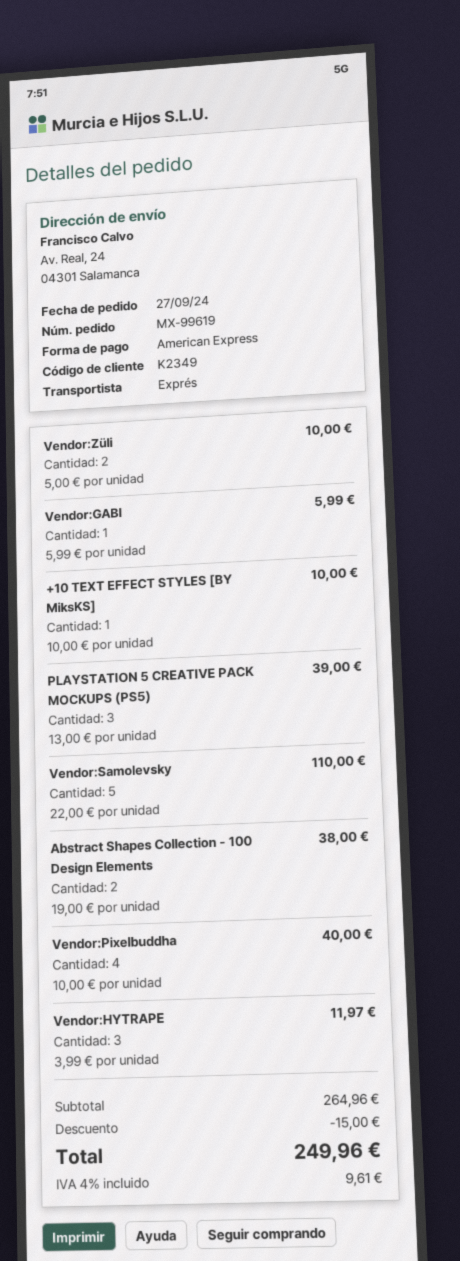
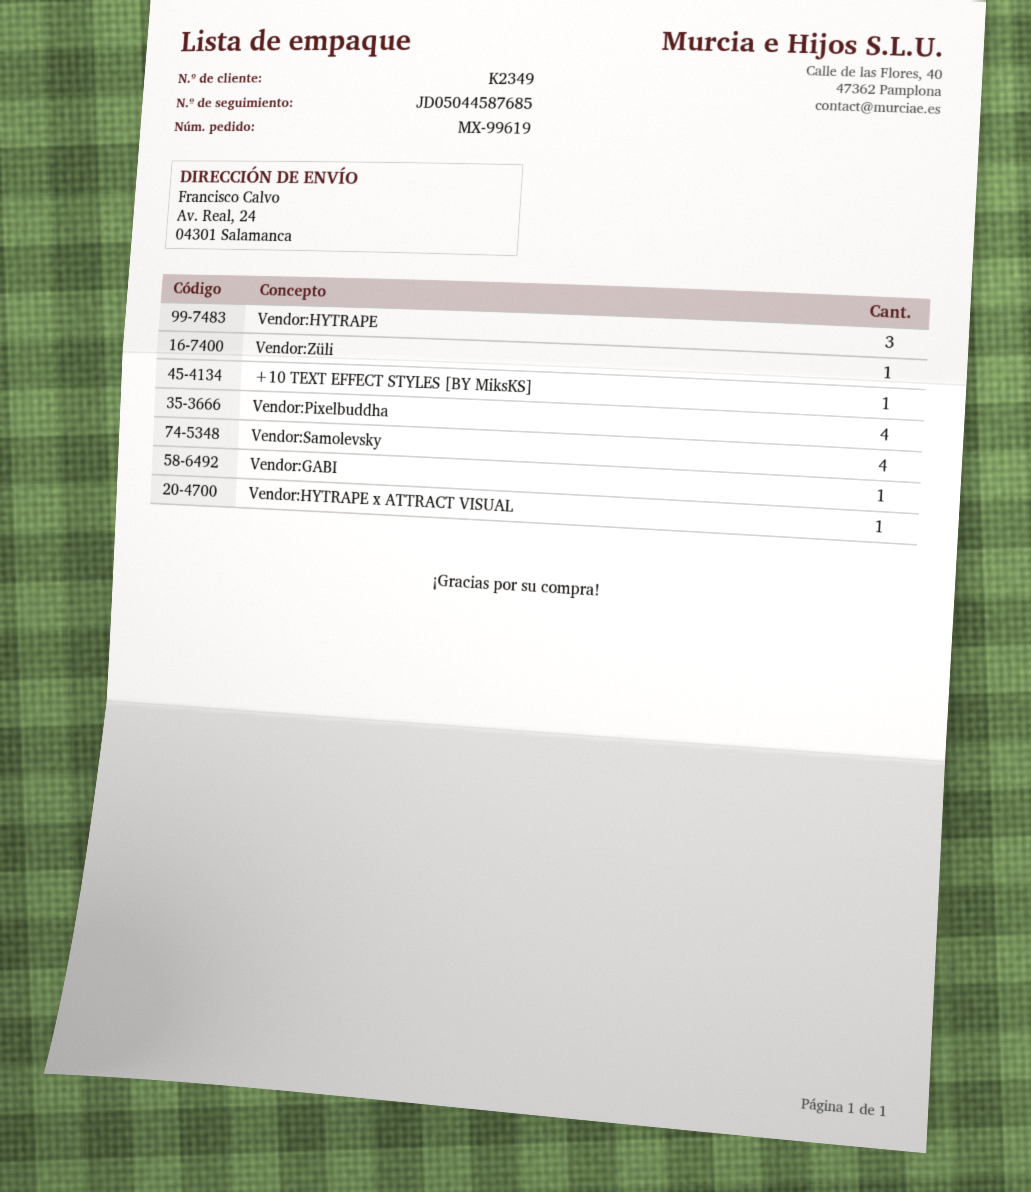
Vendor:Züli: 2 -> 1
PLAYSTATION 5 CREATIVE PACK MOCKUPS (PS5): 3 -> none
Vendor:Samolevsky: 5 -> 4
Abstract Shapes Collection - 100 Design Elements: 2 -> none
Vendor:HYTRAPE x ATTRACT VISUAL: none -> 1

